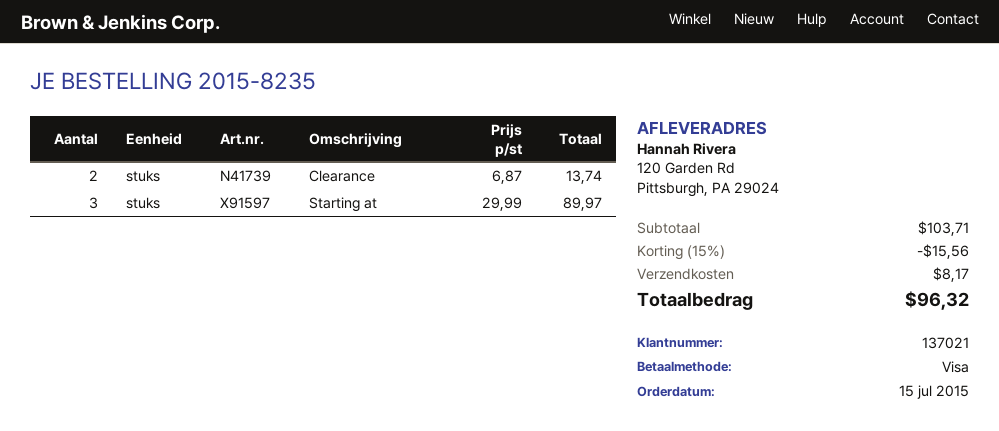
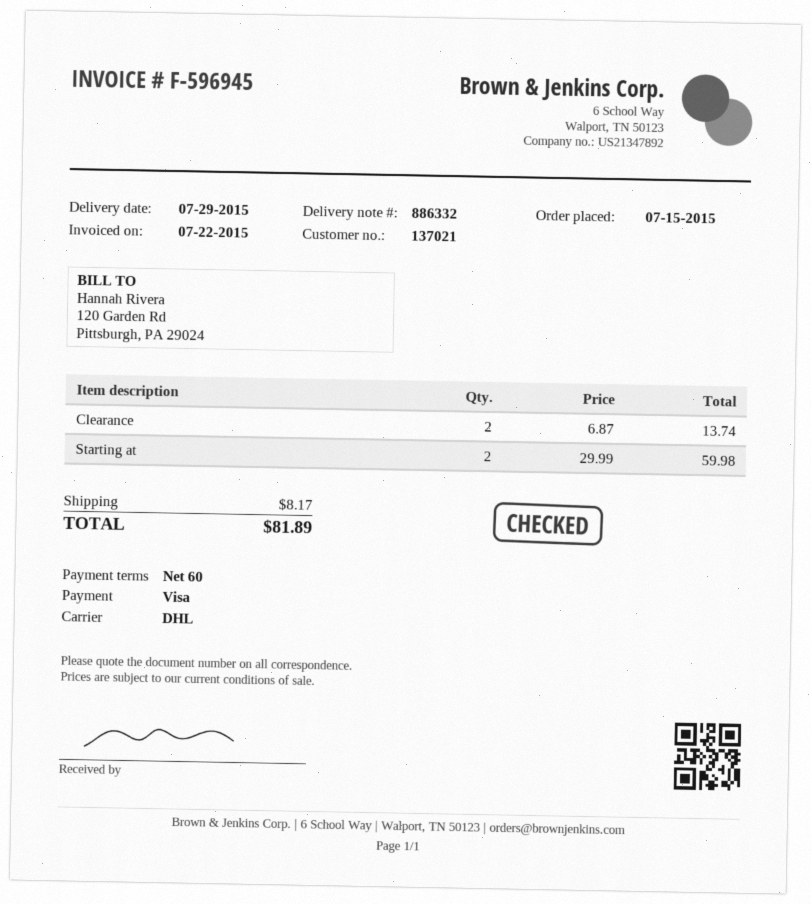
Starting at: 3 x 29.99 = 89.97 -> 2 x 29.99 = 59.98
discount: 15% = 15.56 -> none
total: 96.32 -> 81.89

